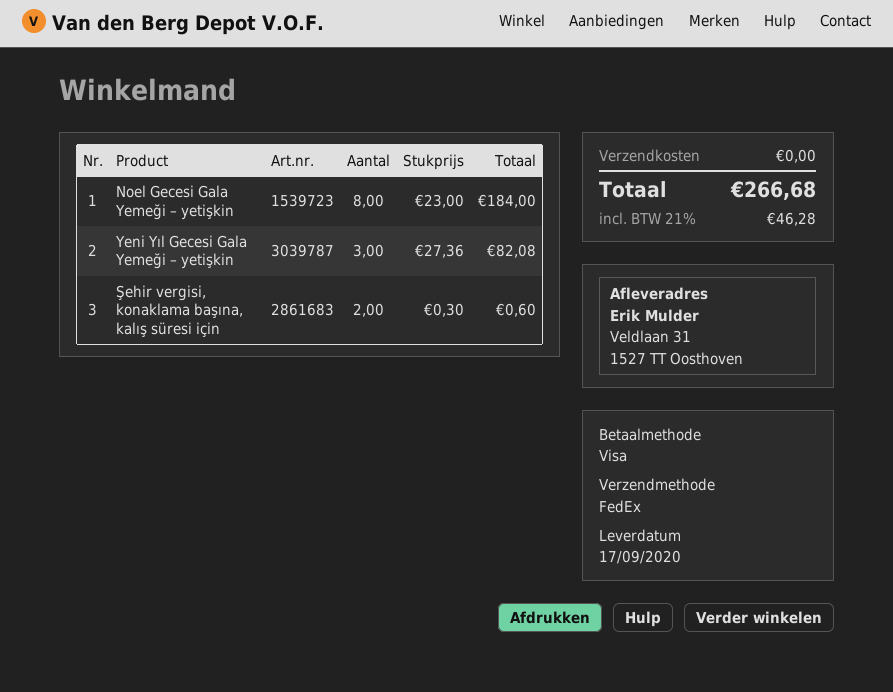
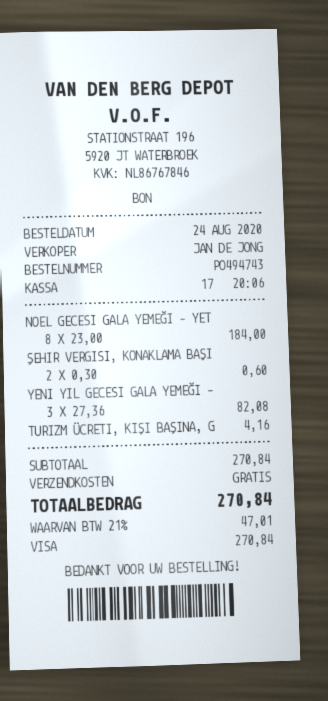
TURIZM ÜCRETI, KIŞI BAŞINA, G: none -> 1 x 4.16 = 4.16
tax: 21% = 46.28 -> 21% = 47.01
total: 266.68 -> 270.84

